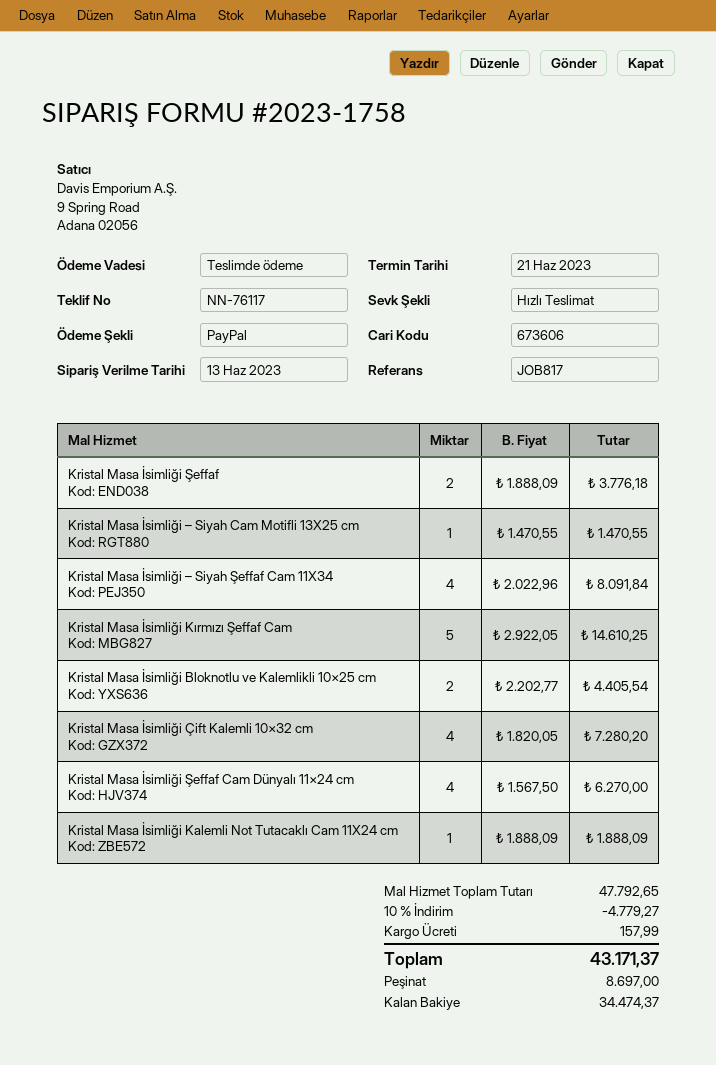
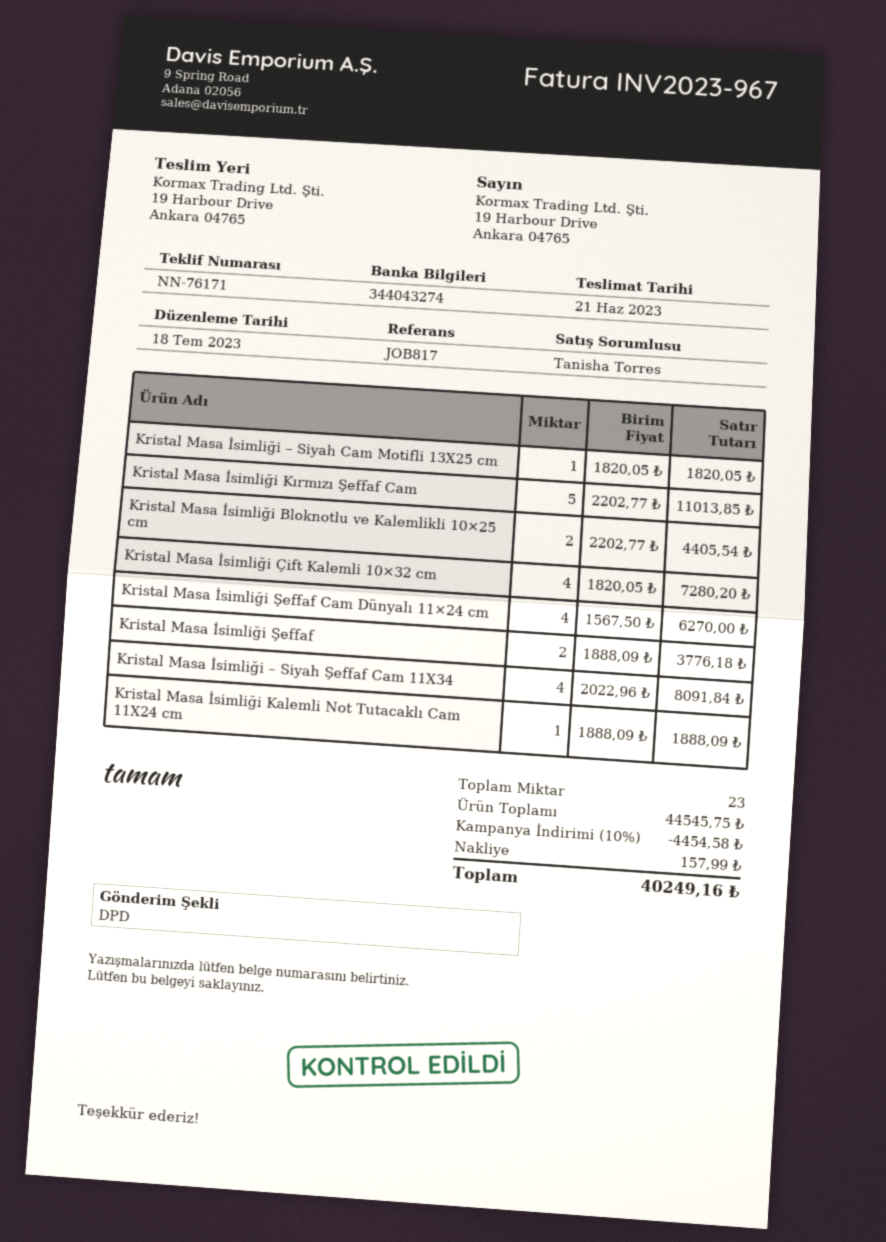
quote number: NN-76117 -> NN-76171
shipping method: express -> DPD
Kristal Masa İsimliği – Siyah Cam Motifli 13X25 cm: 1 x 1470.55 = 1470.55 -> 1 x 1820.05 = 1820.05
Kristal Masa İsimliği Kırmızı Şeffaf Cam: 5 x 2922.05 = 14610.25 -> 5 x 2202.77 = 11013.85
subtotal: 47792.65 -> 44545.75
discount: 10% = 4779.27 -> 10% = 4454.58
total: 43171.37 -> 40249.16

